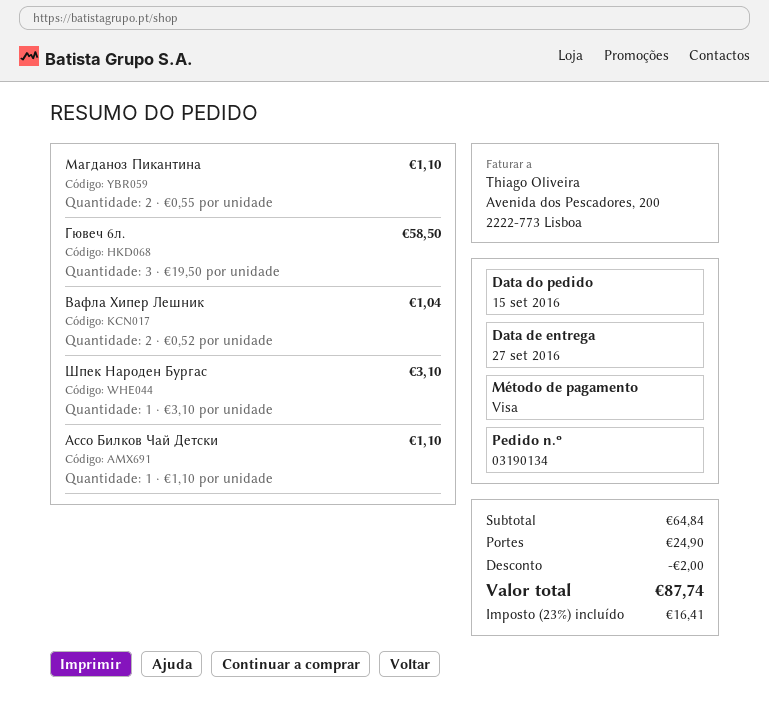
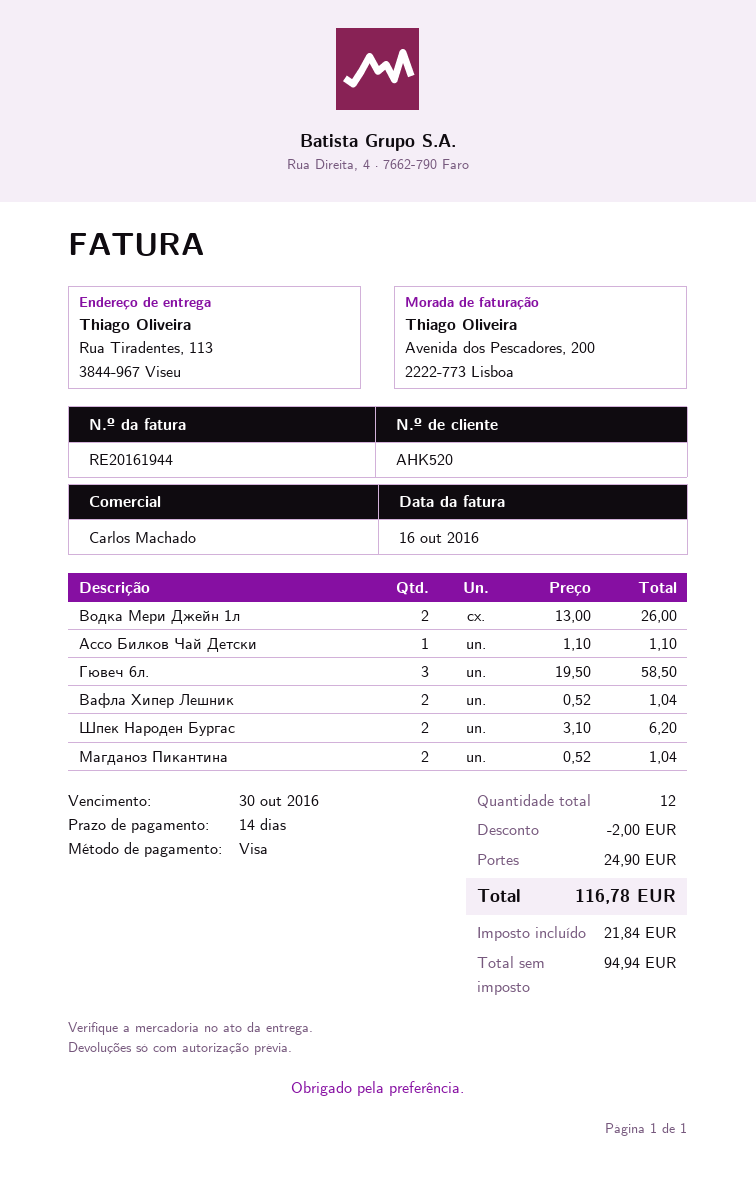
Магданоз Пикантина: 2 x 0.55 = 1.10 -> 2 x 0.52 = 1.04
Шпек Народен Бургас: 1 x 3.10 = 3.10 -> 2 x 3.10 = 6.20
Водка Мери Джейн 1л: none -> 2 x 13.00 = 26.00
tax: 16.41 -> 21.84
total: 87.74 -> 116.78

